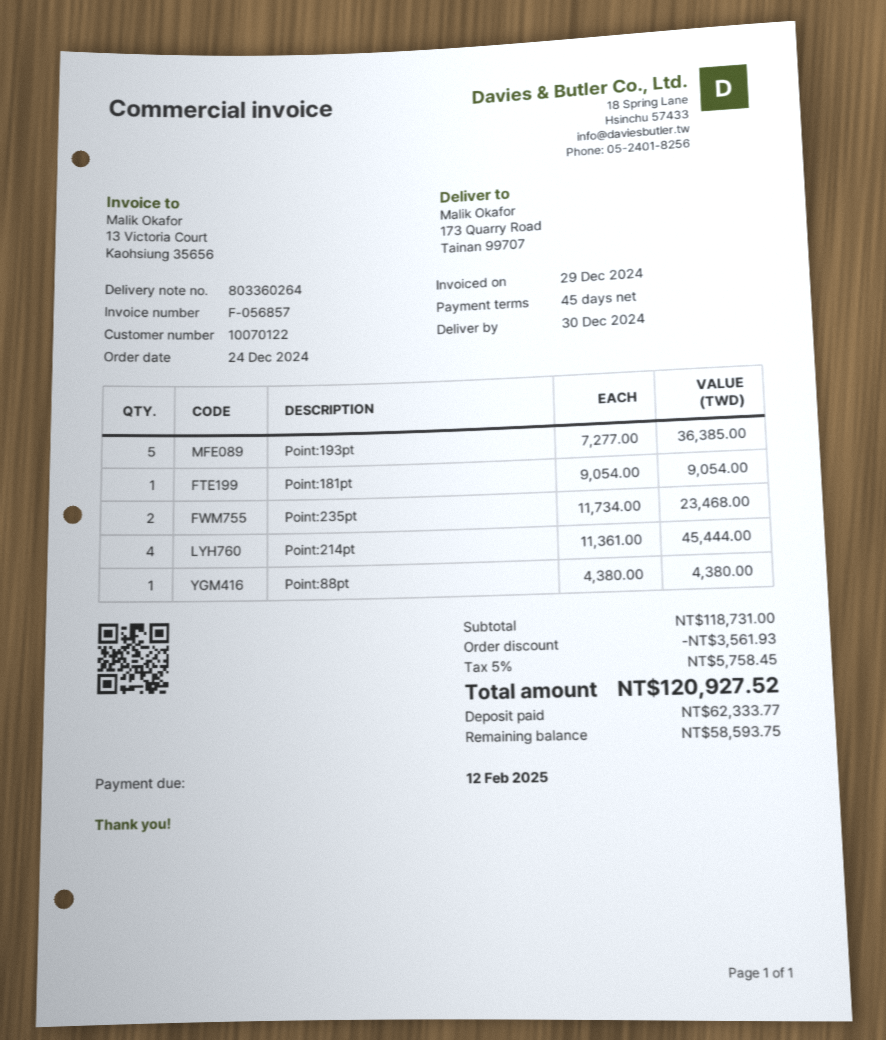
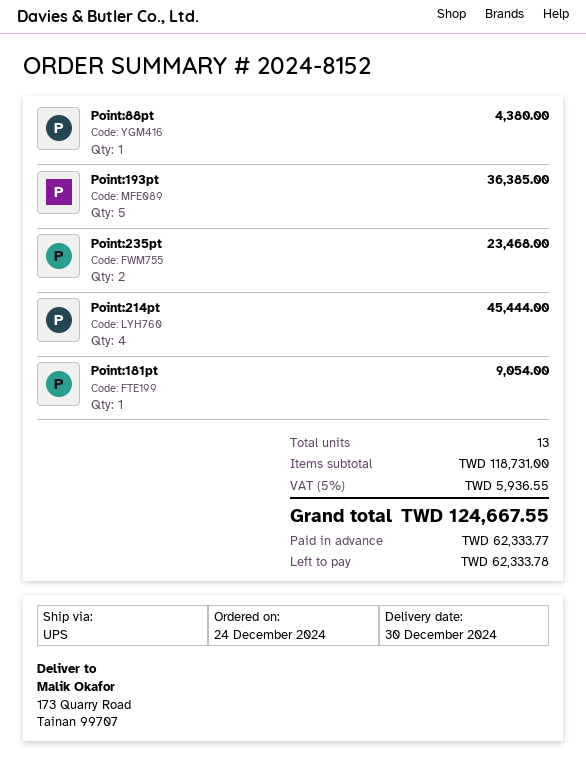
discount: 3561.93 -> none
tax: 5% = 5758.45 -> 5% = 5936.55
total: 120927.52 -> 124667.55
balance: 58593.75 -> 62333.78

